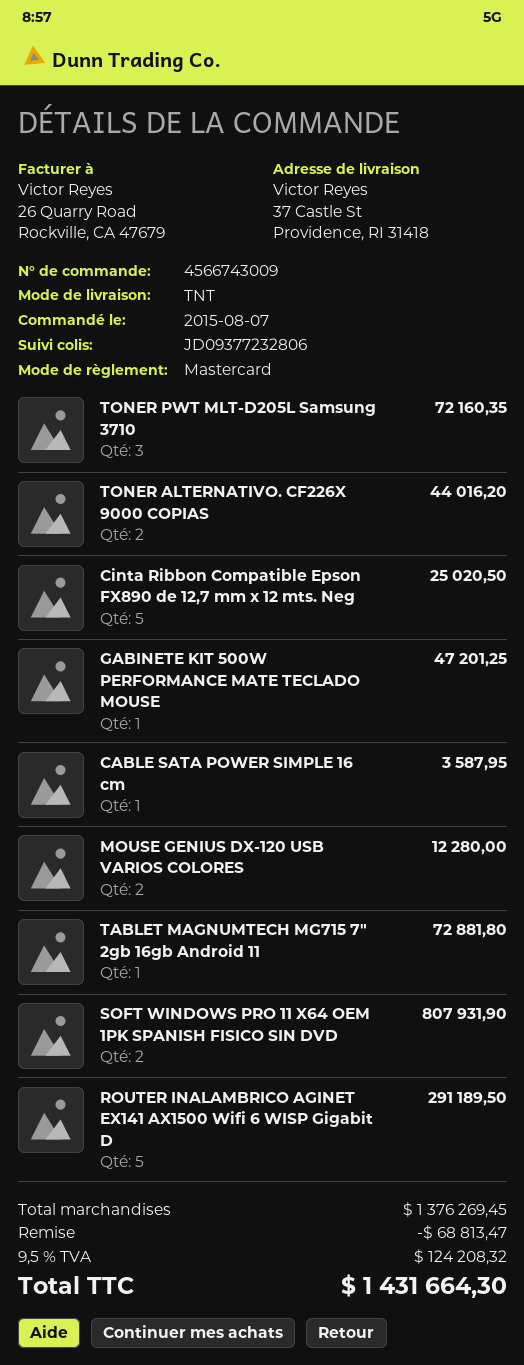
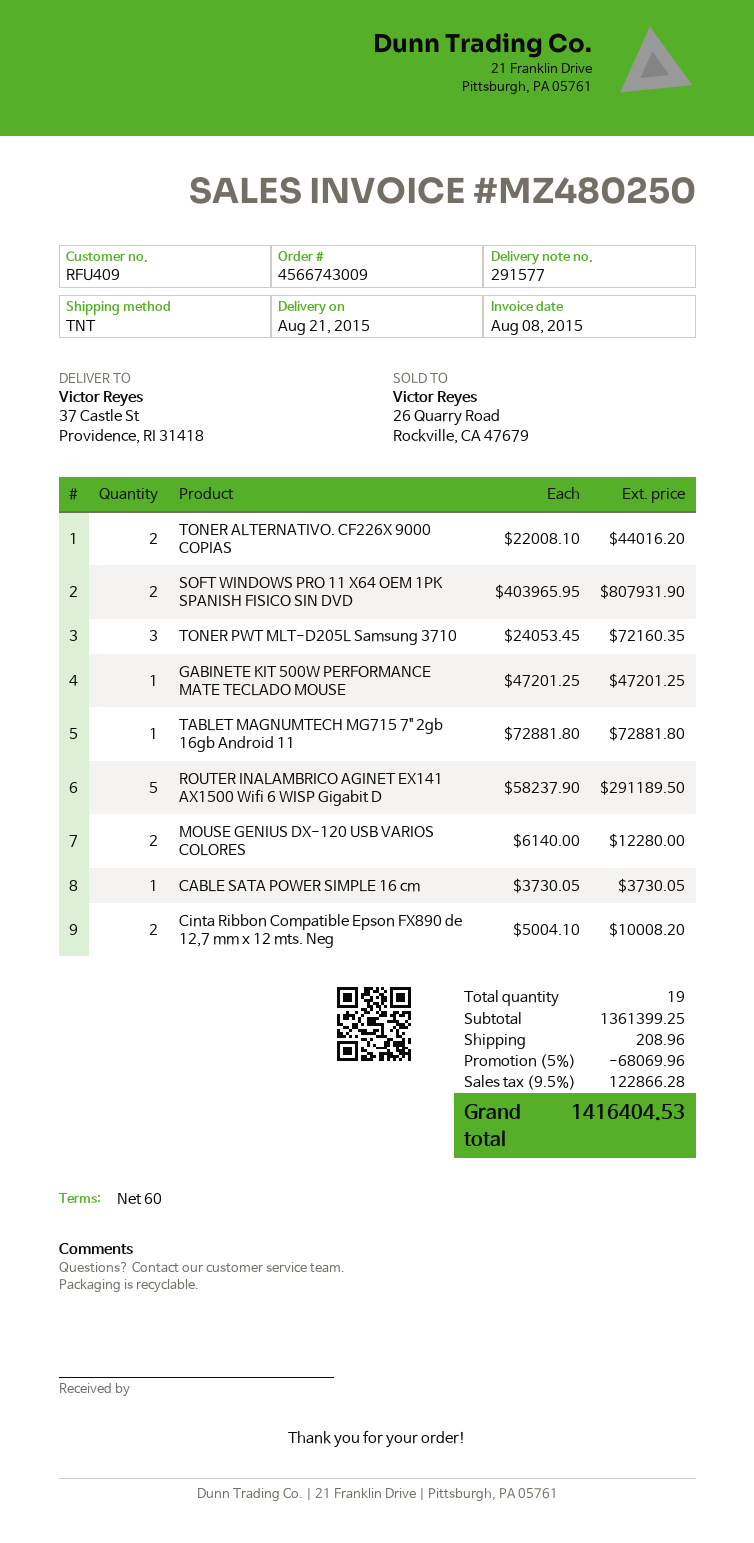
Cinta Ribbon Compatible Epson FX890 de 12,7 mm x 12 mts. Neg: 5 for 25020.50 -> 2 for 10008.20
CABLE SATA POWER SIMPLE 16 cm: 1 for 3587.95 -> 1 for 3730.05
subtotal: 1376269.45 -> 1361399.25
discount: 68813.47 -> 68069.96
shipping: none -> 208.96
tax: 9.5% = 124208.32 -> 9.5% = 122866.28
total: 1431664.30 -> 1416404.53

